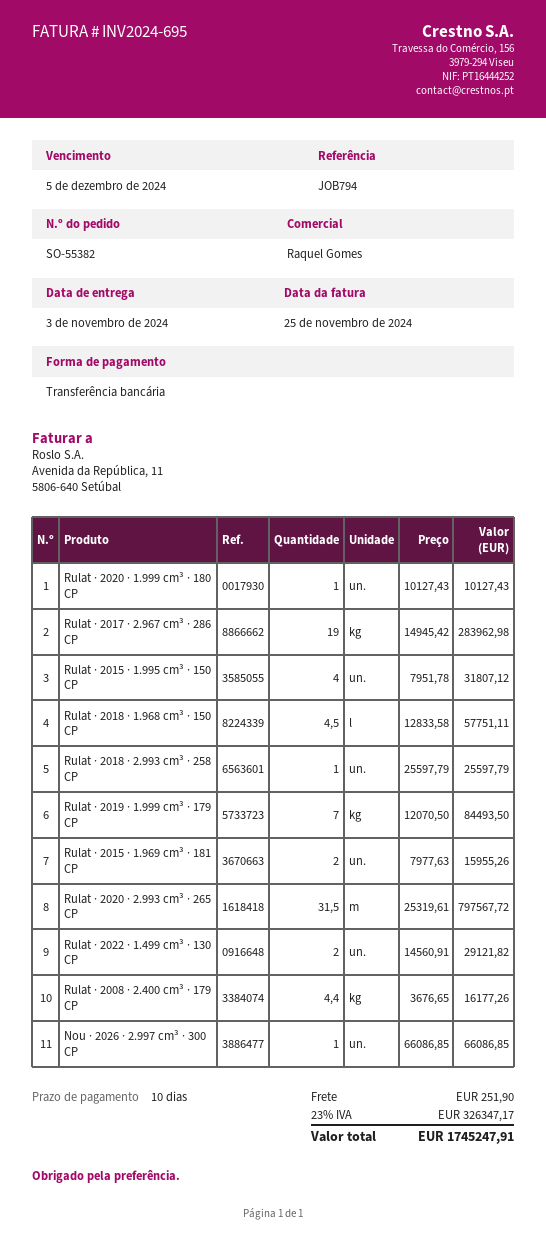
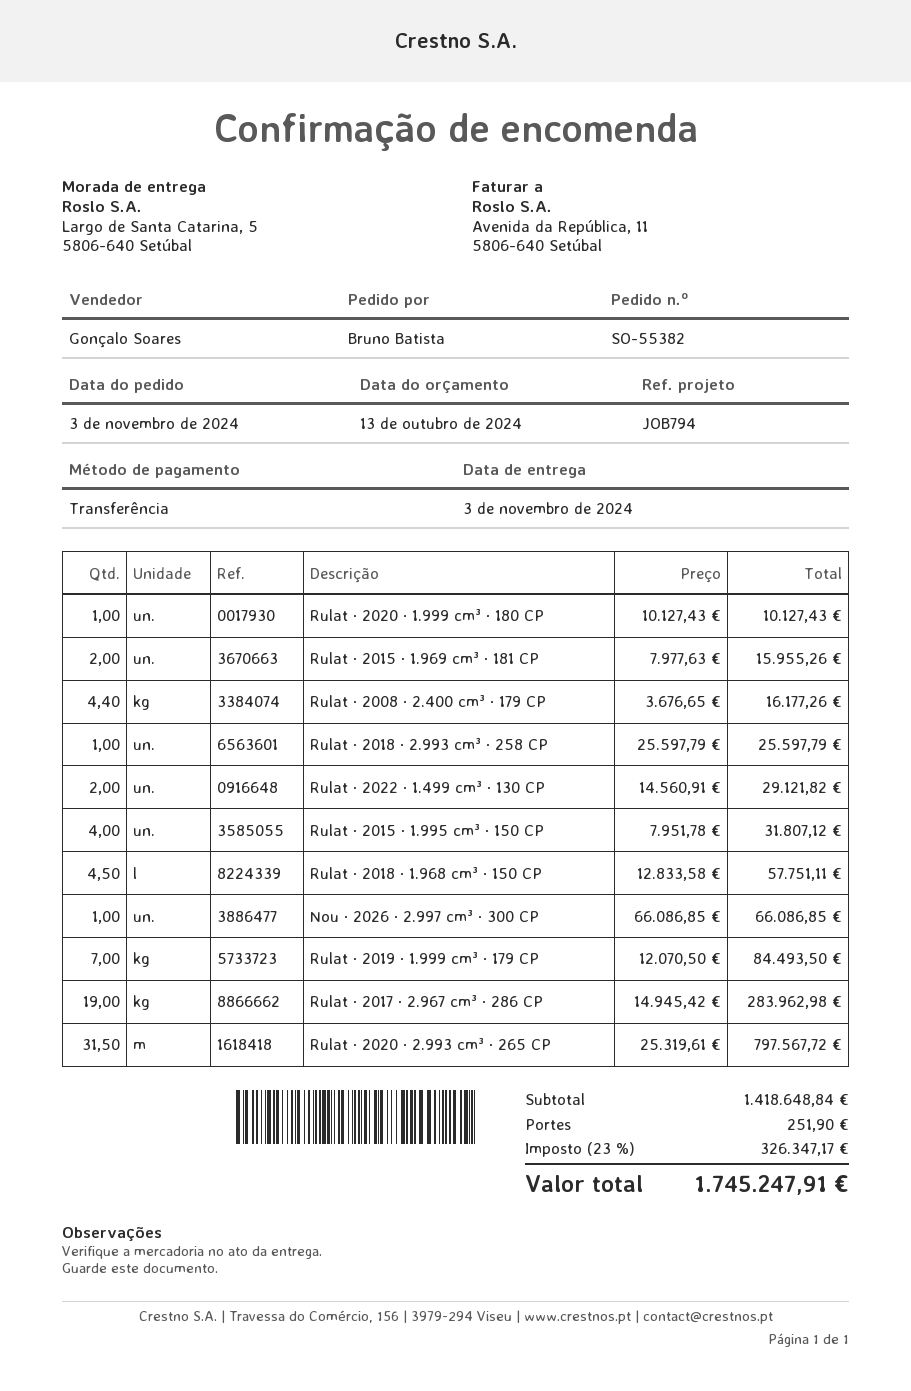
sales rep: Raquel Gomes -> Gonçalo Soares

